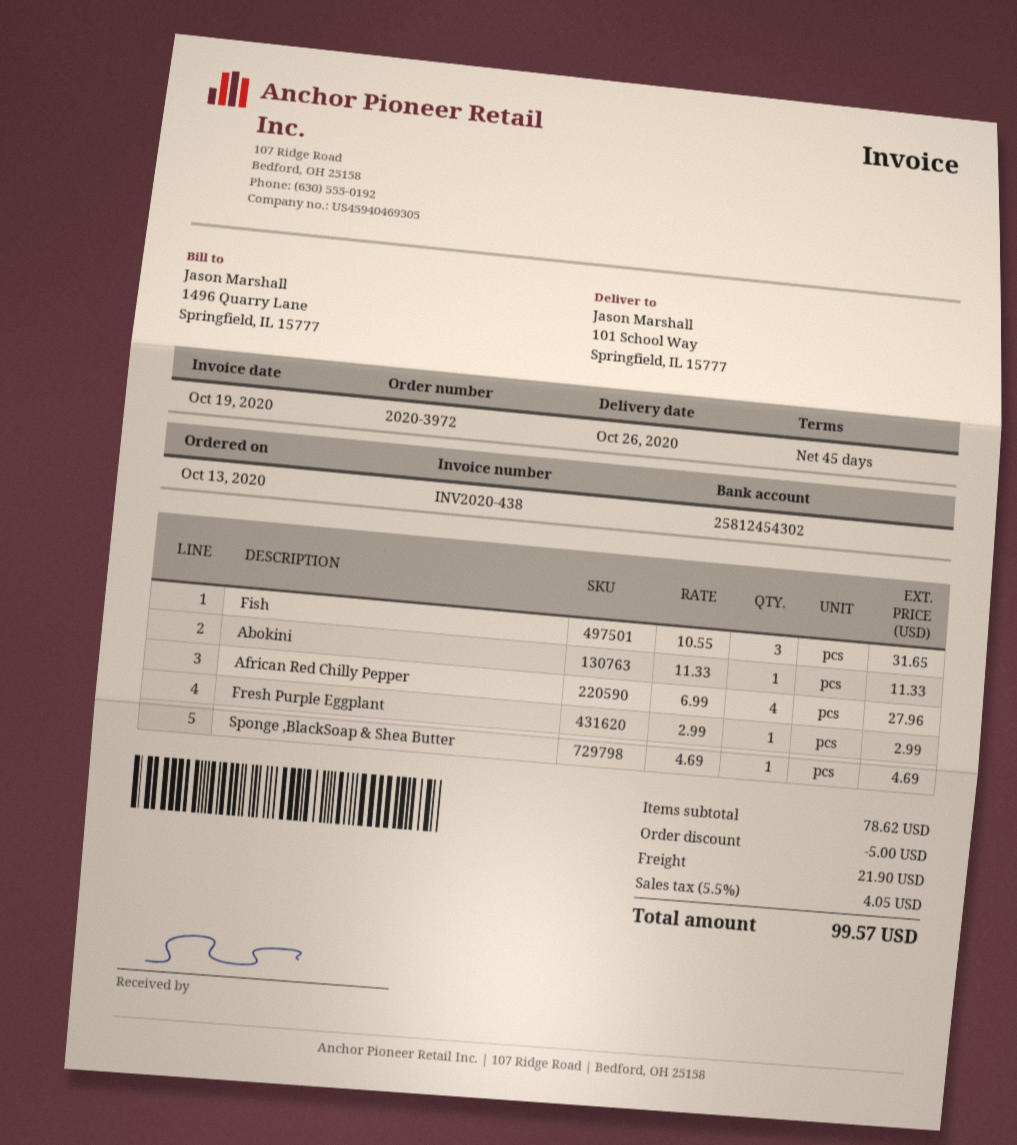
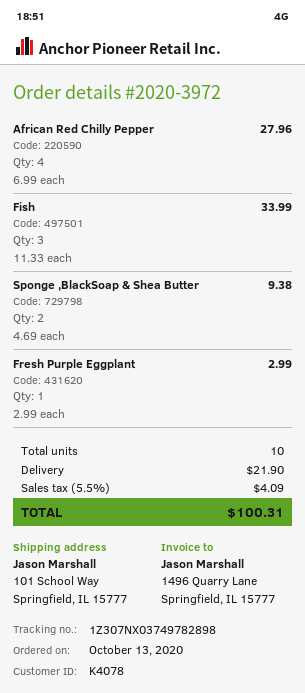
Fish: 3 x 10.55 = 31.65 -> 3 x 11.33 = 33.99
Abokini: 1 x 11.33 = 11.33 -> none
Sponge ,BlackSoap & Shea Butter: 1 x 4.69 = 4.69 -> 2 x 4.69 = 9.38
discount: 5.00 -> none
tax: 5.5% = 4.05 -> 5.5% = 4.09
total: 99.57 -> 100.31

